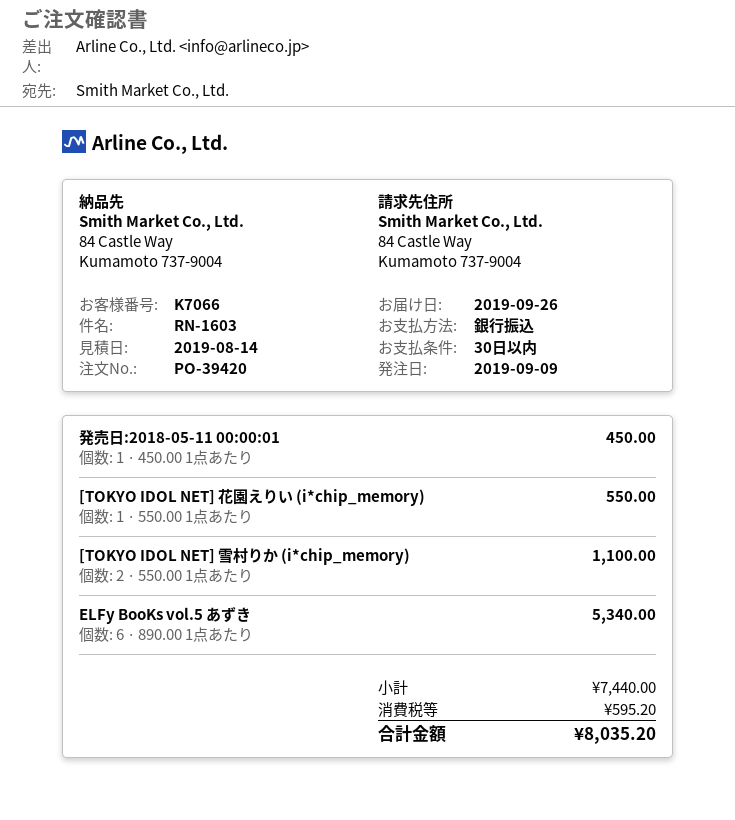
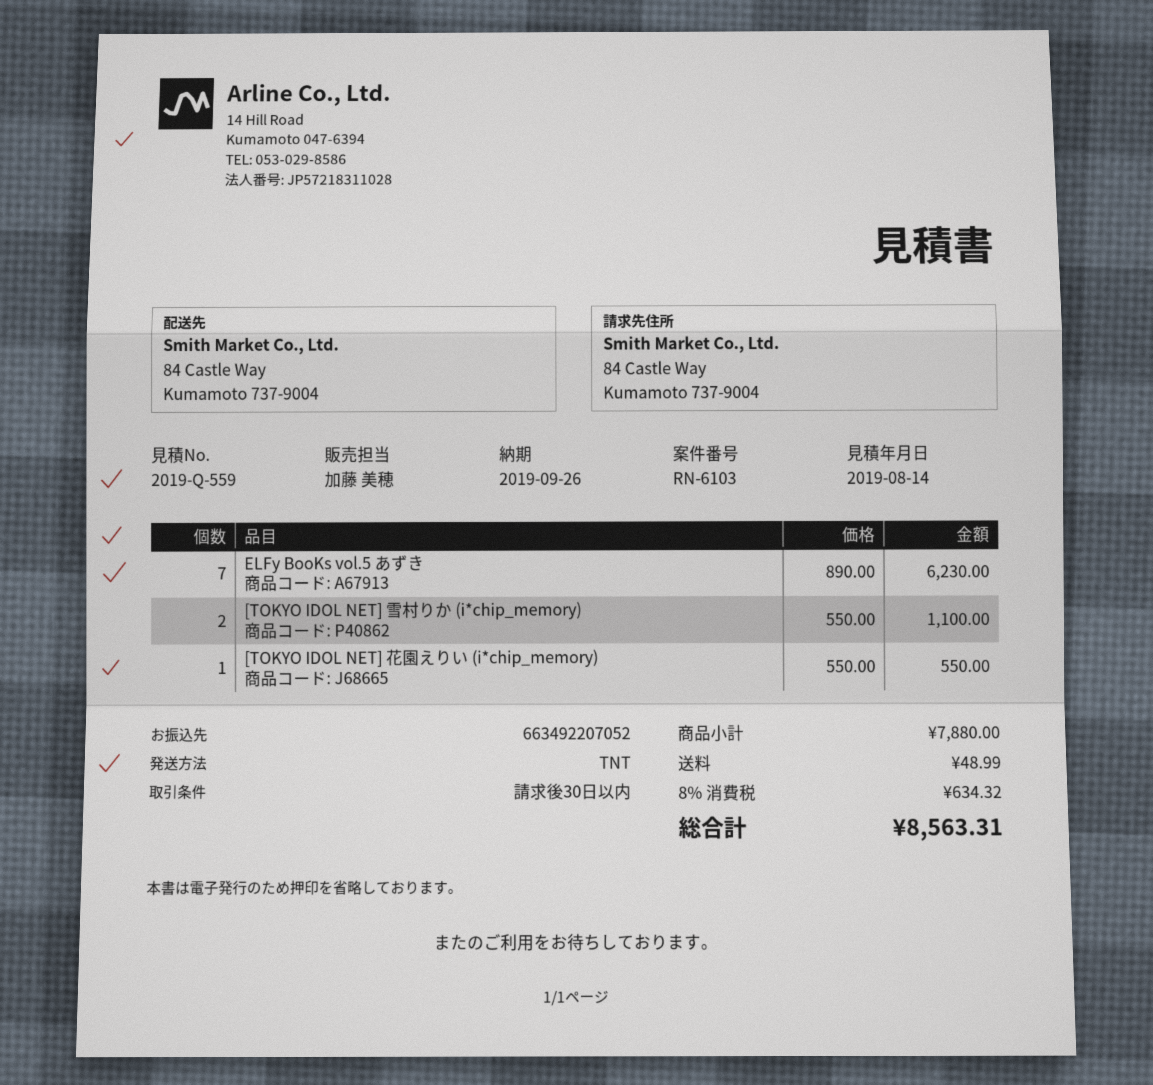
reference: RN-1603 -> RN-6103
発売日:2018-05-11 00:00:01: 1 x 450.00 = 450.00 -> none
ELFy BooKs vol.5 あずき: 6 x 890.00 = 5340.00 -> 7 x 890.00 = 6230.00
subtotal: 7440.00 -> 7880.00
shipping: none -> 48.99
tax: 595.20 -> 634.32
total: 8035.20 -> 8563.31

